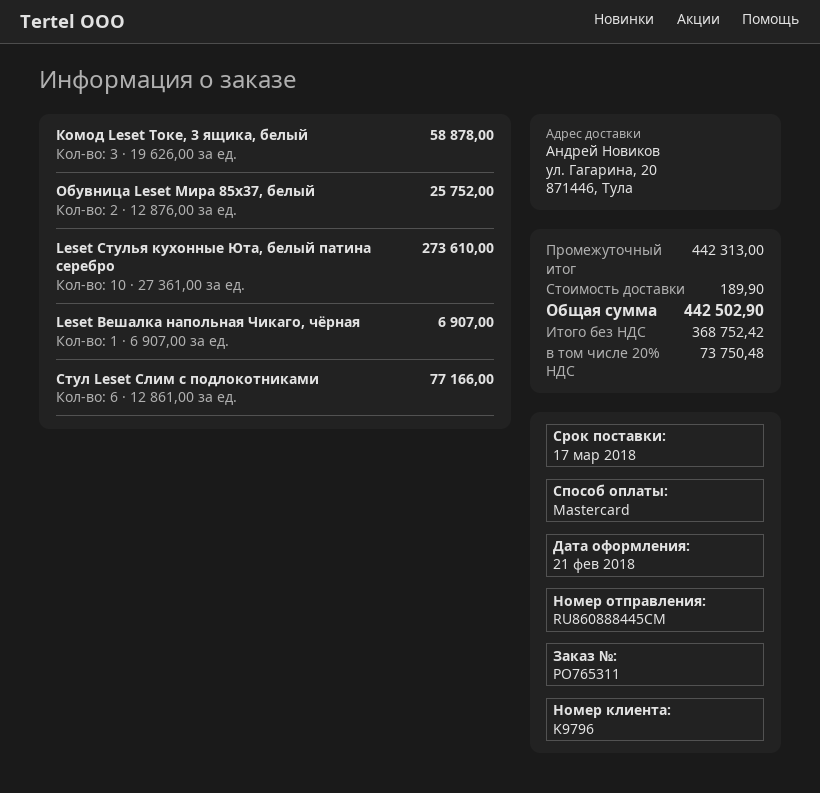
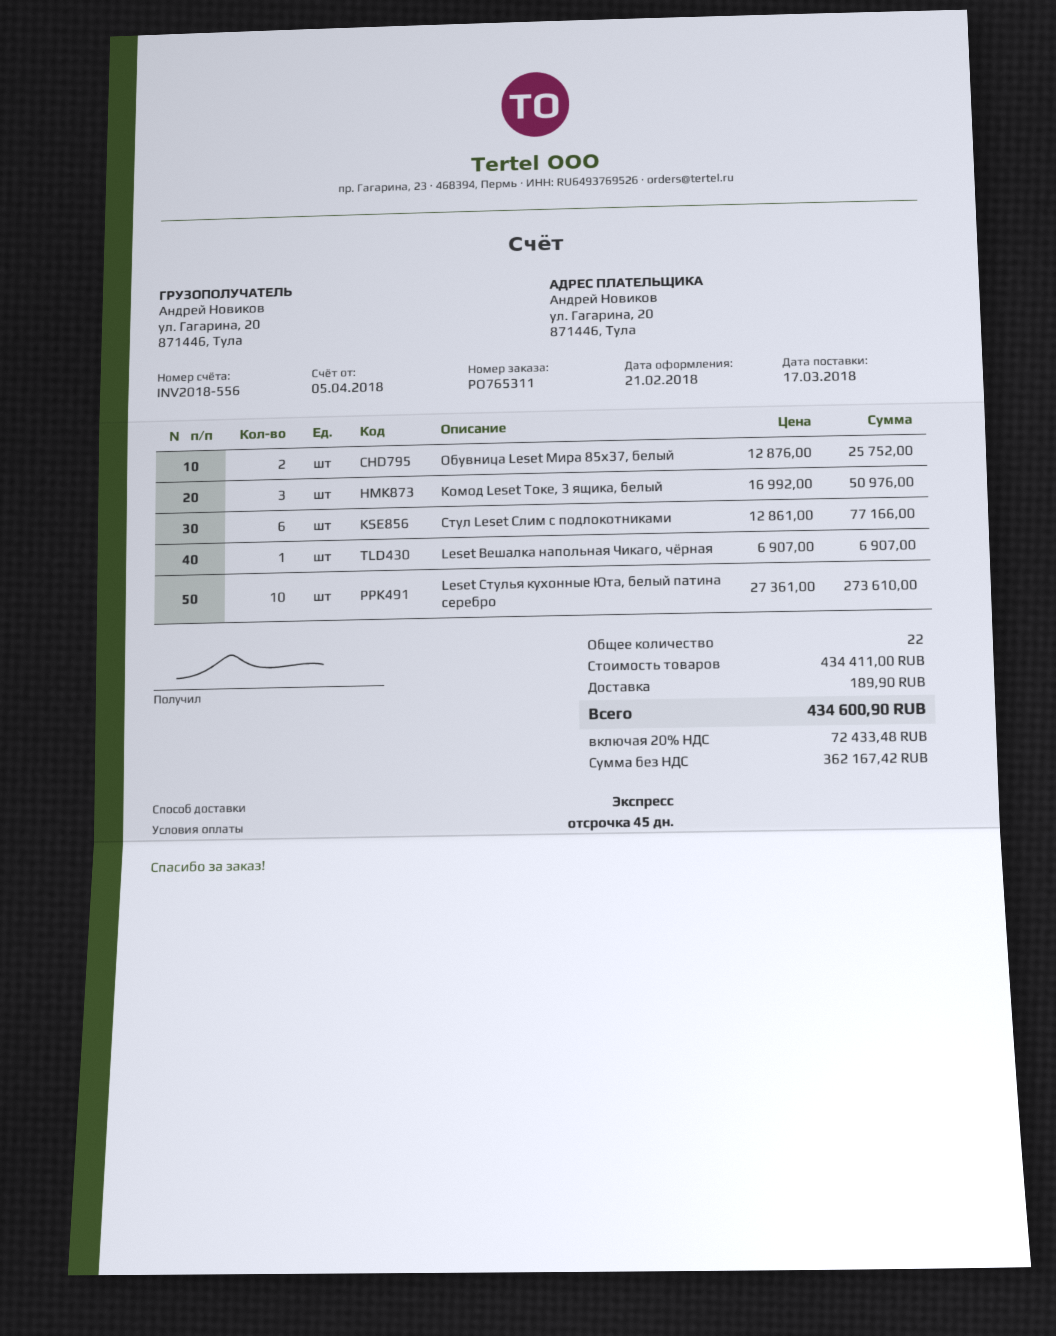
Комод Leset Токе, 3 ящика, белый: 3 x 19626.00 = 58878.00 -> 3 x 16992.00 = 50976.00
subtotal: 442313.00 -> 434411.00
net: 368752.42 -> 362167.42
tax: 20% = 73750.48 -> 20% = 72433.48
total: 442502.90 -> 434600.90

